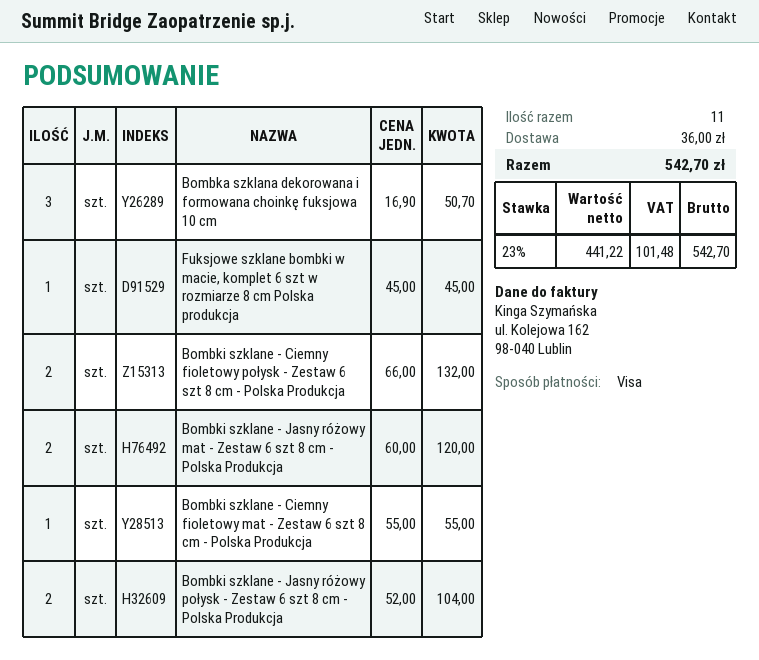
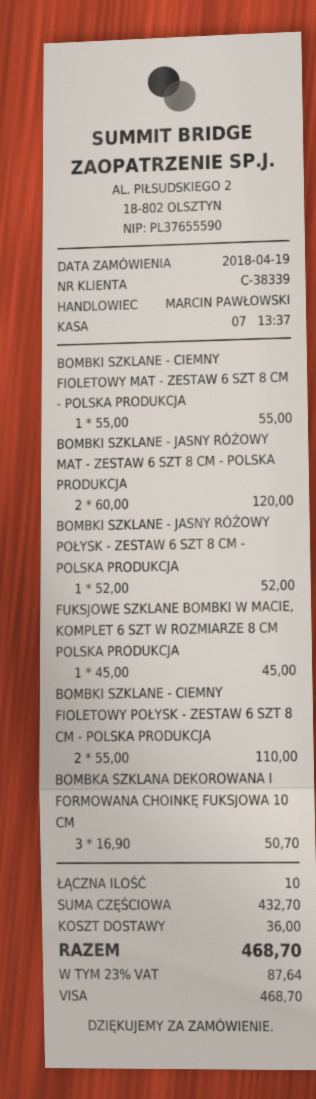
Bombki szklane - Ciemny fioletowy połysk - Zestaw 6 szt 8 cm - Polska Produkcja: 2 x 66.00 = 132.00 -> 2 x 55.00 = 110.00
Bombki szklane - Jasny różowy połysk - Zestaw 6 szt 8 cm - Polska Produkcja: 2 x 52.00 = 104.00 -> 1 x 52.00 = 52.00
total quantity: 11 -> 10
tax: 23% = 101.48 -> 23% = 87.64
total: 542.70 -> 468.70

